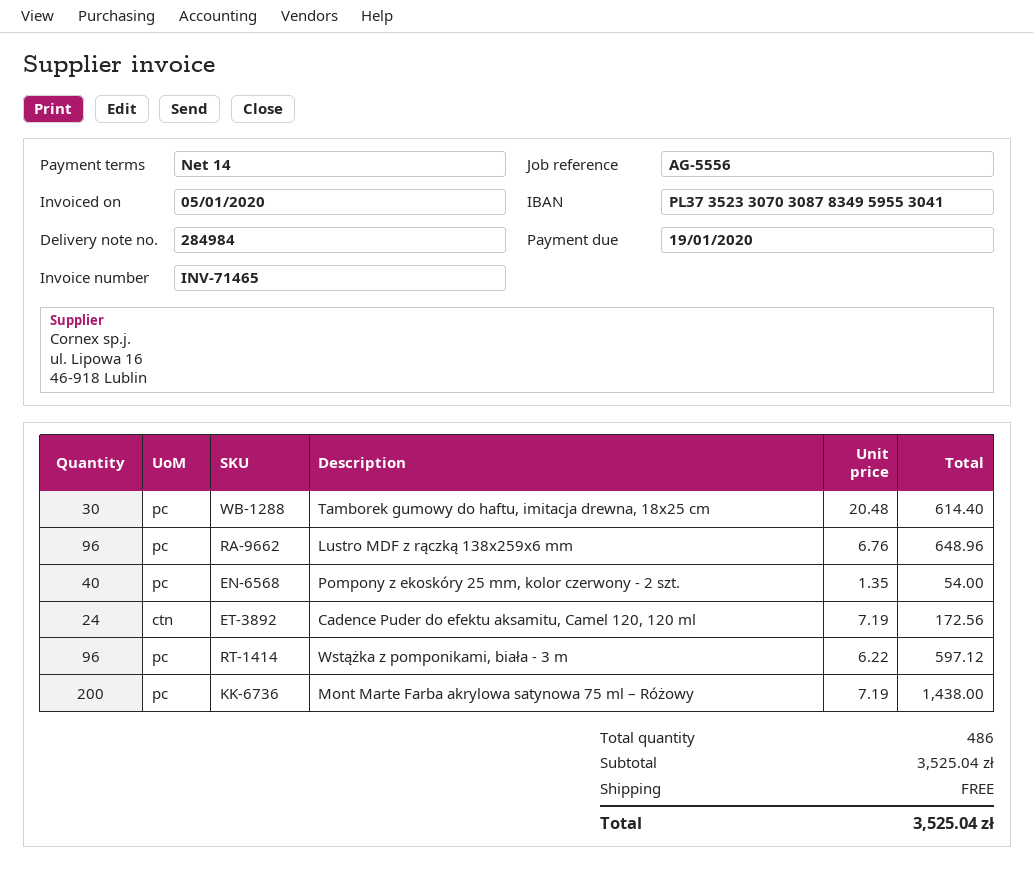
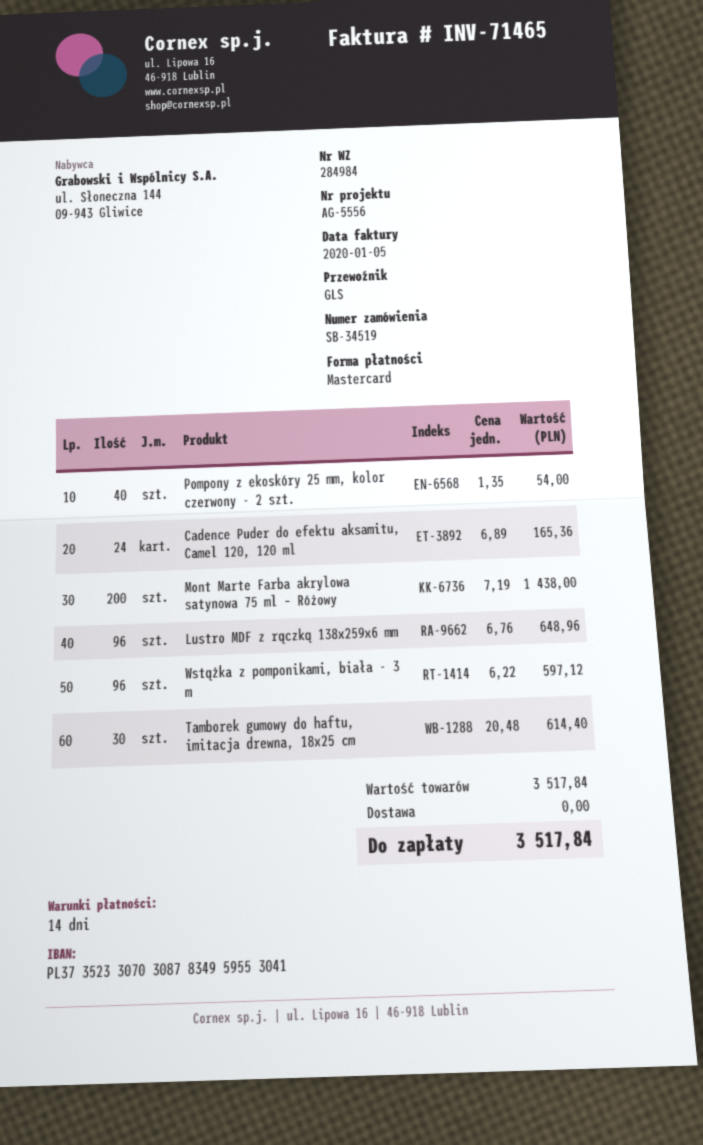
Cadence Puder do efektu aksamitu, Camel 120, 120 ml: 24 x 7.19 = 172.56 -> 24 x 6.89 = 165.36
subtotal: 3525.04 -> 3517.84
total: 3525.04 -> 3517.84

